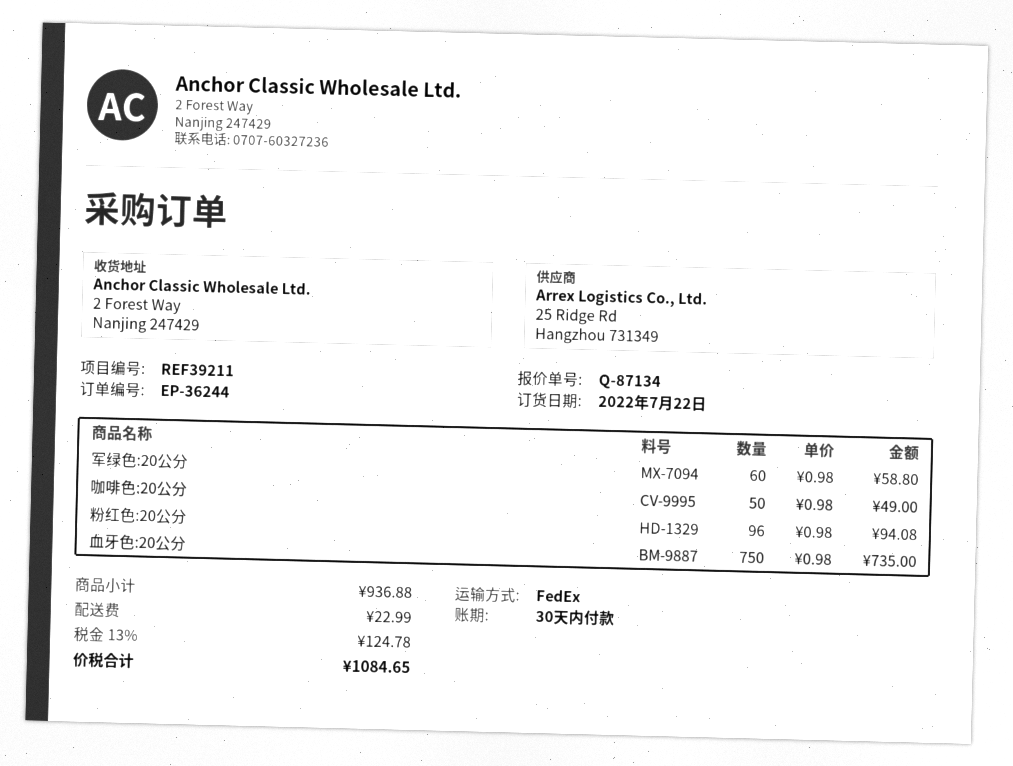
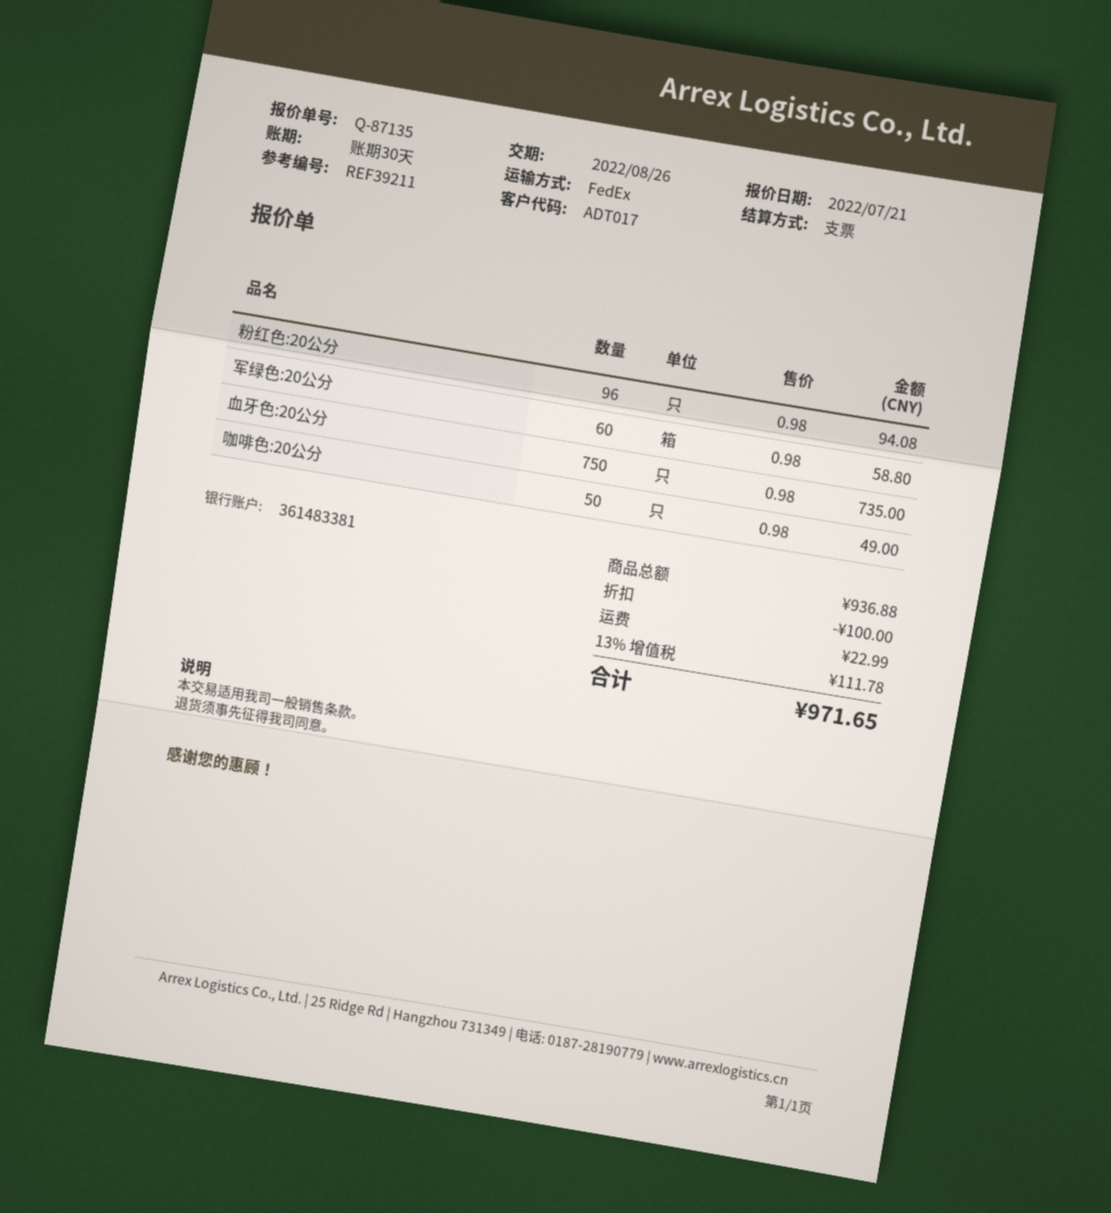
quote number: Q-87134 -> Q-87135
discount: none -> 100.00
tax: 13% = 124.78 -> 13% = 111.78
total: 1084.65 -> 971.65

